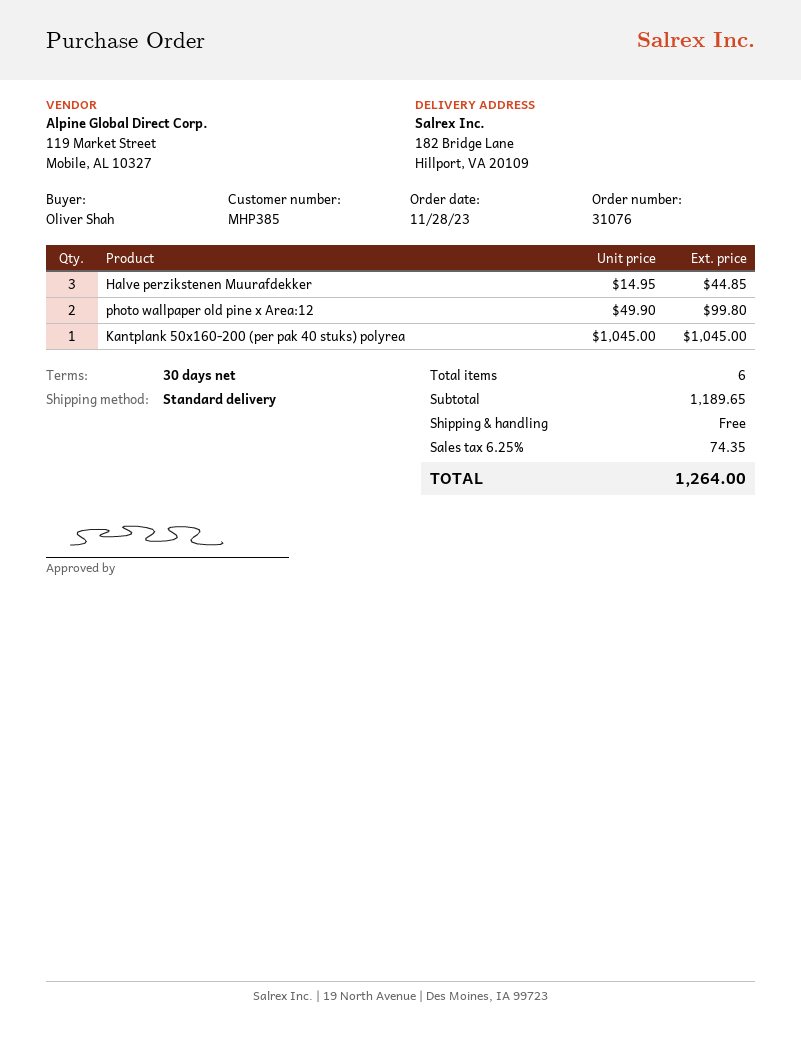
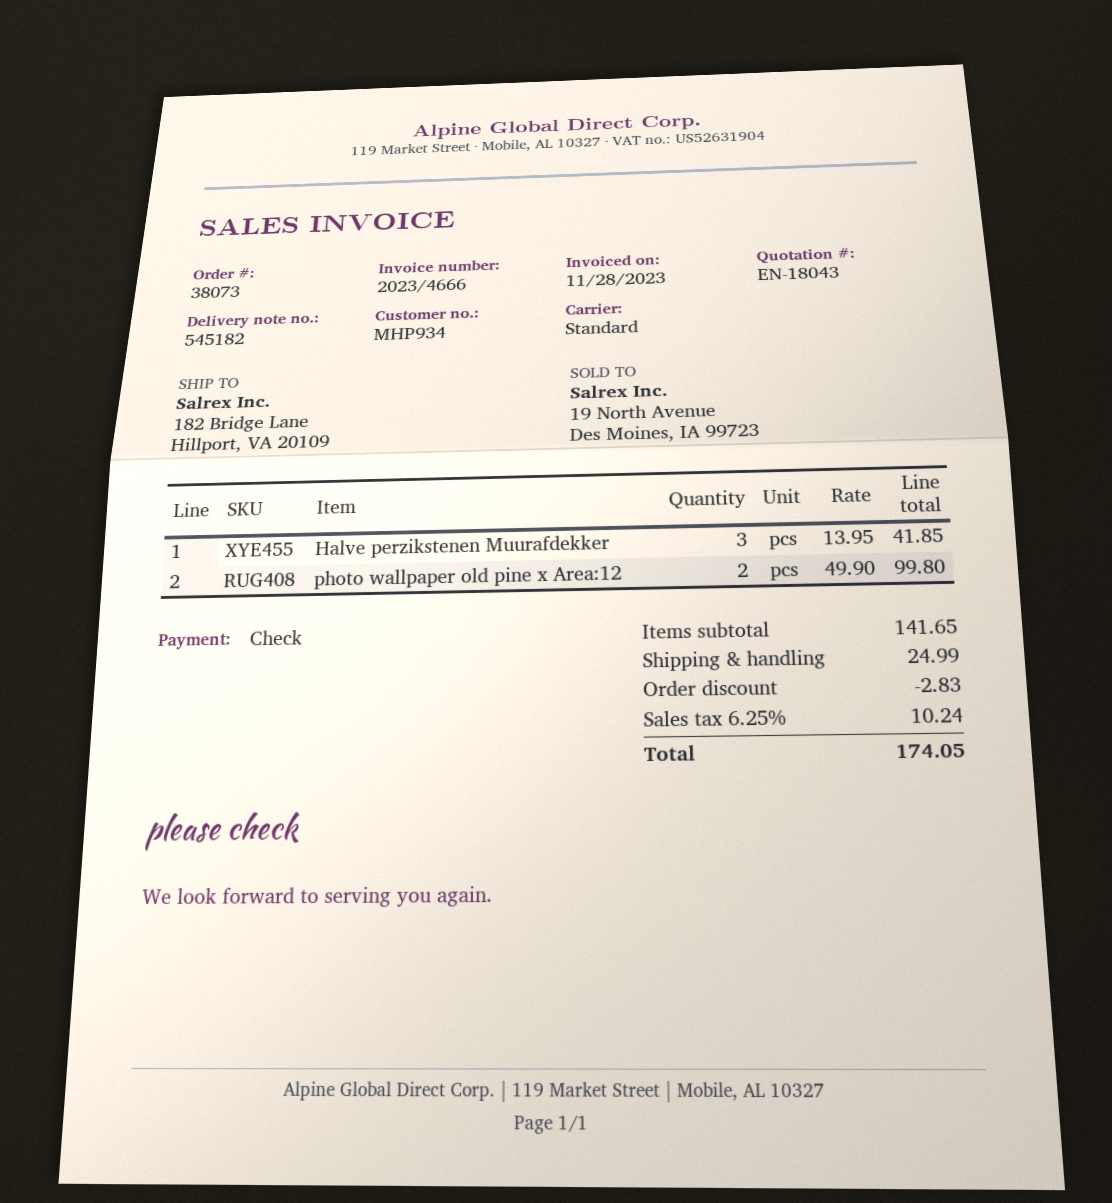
order number: 31076 -> 38073
customer number: MHP385 -> MHP934
Halve perzikstenen Muurafdekker: 3 x 14.95 = 44.85 -> 3 x 13.95 = 41.85
Kantplank 50x160-200 (per pak 40 stuks) polyrea: 1 x 1045.00 = 1045.00 -> none
subtotal: 1189.65 -> 141.65
discount: none -> 2.83
shipping: 0.00 -> 24.99
tax: 6.25% = 74.35 -> 6.25% = 10.24
total: 1264.00 -> 174.05

